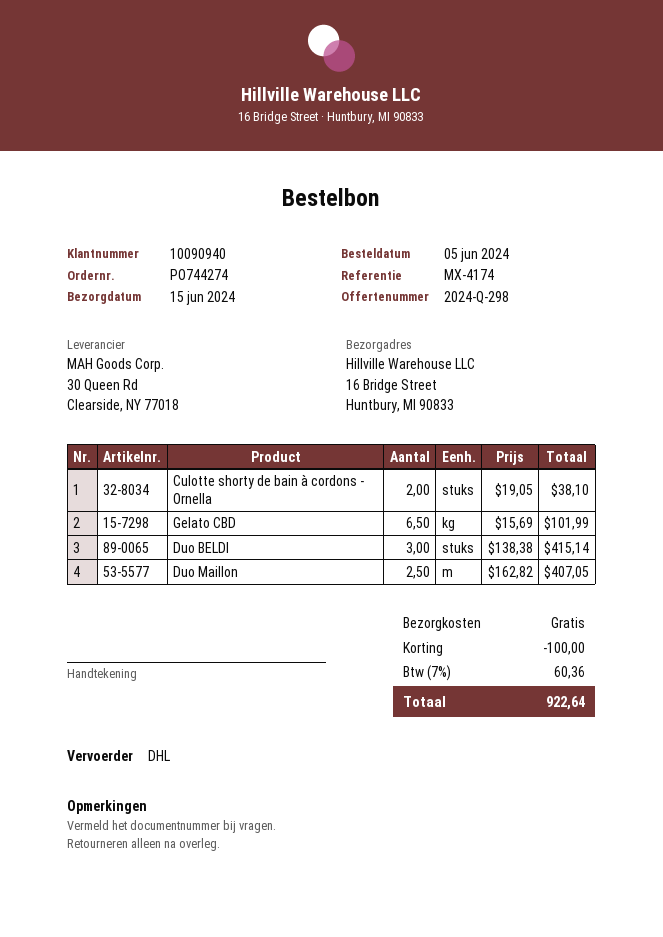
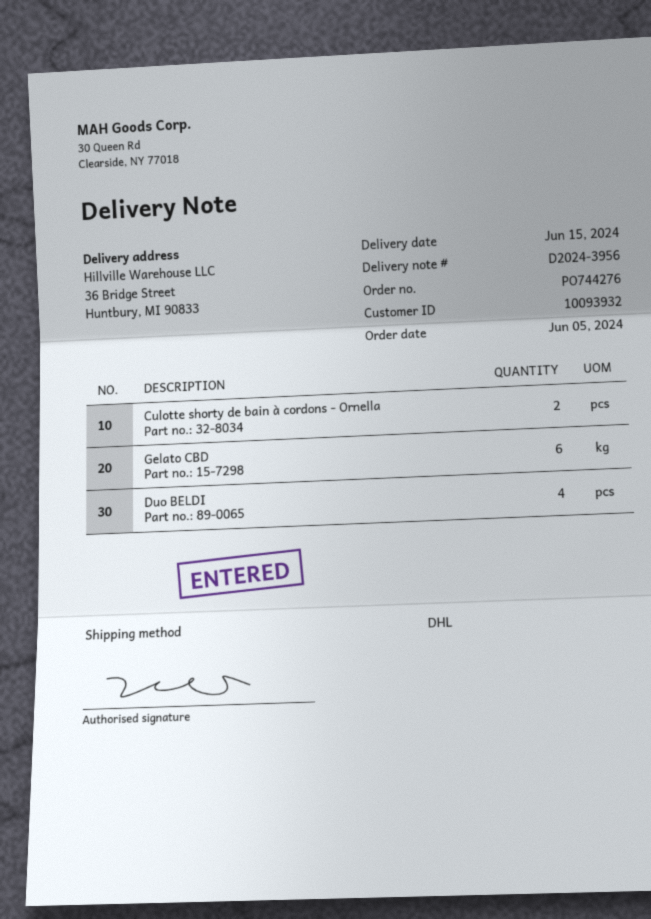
order number: PO744274 -> PO744276
customer number: 10090940 -> 10093932
ship to: 16 Bridge Street, Huntbury, MI 90833 -> 36 Bridge Street, Huntbury, MI 90833
Gelato CBD: 6.5 -> 6
Duo BELDI: 3 -> 4
Duo Maillon: 2.5 -> none

